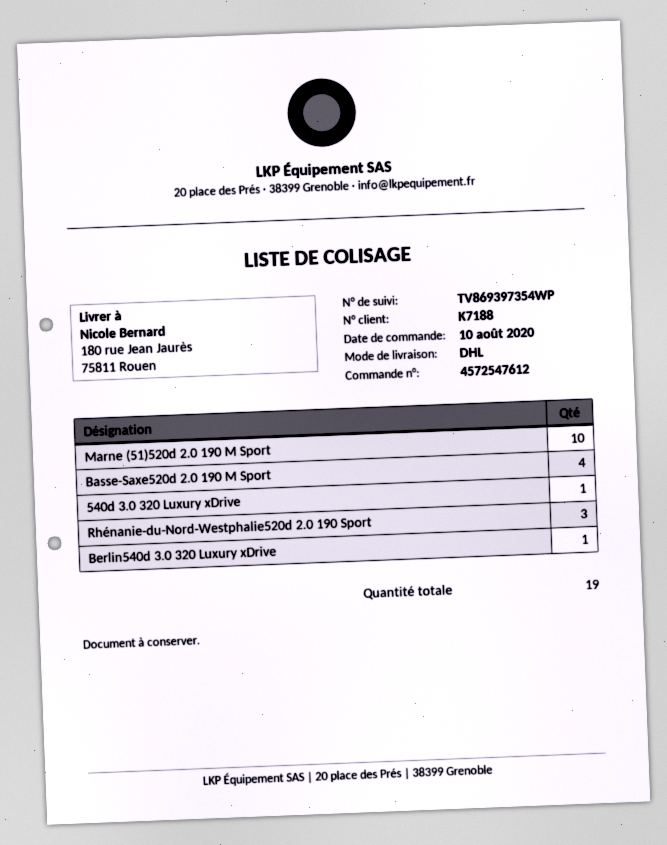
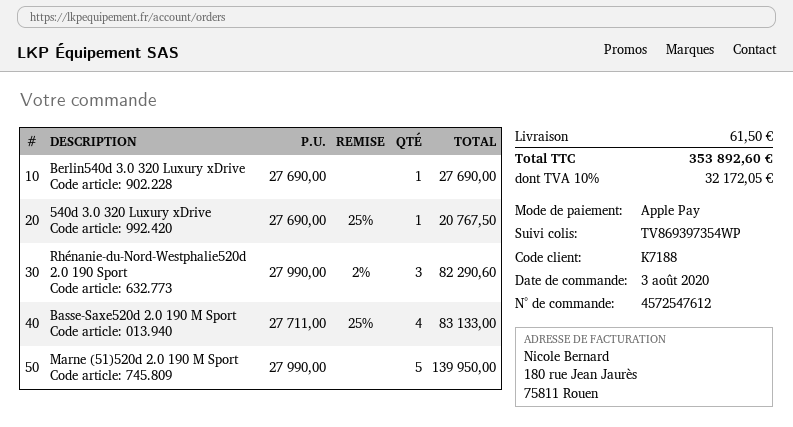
order date: 2020-08-10 -> 2020-08-03
Marne (51)520d 2.0 190 M Sport: 10 -> 5

